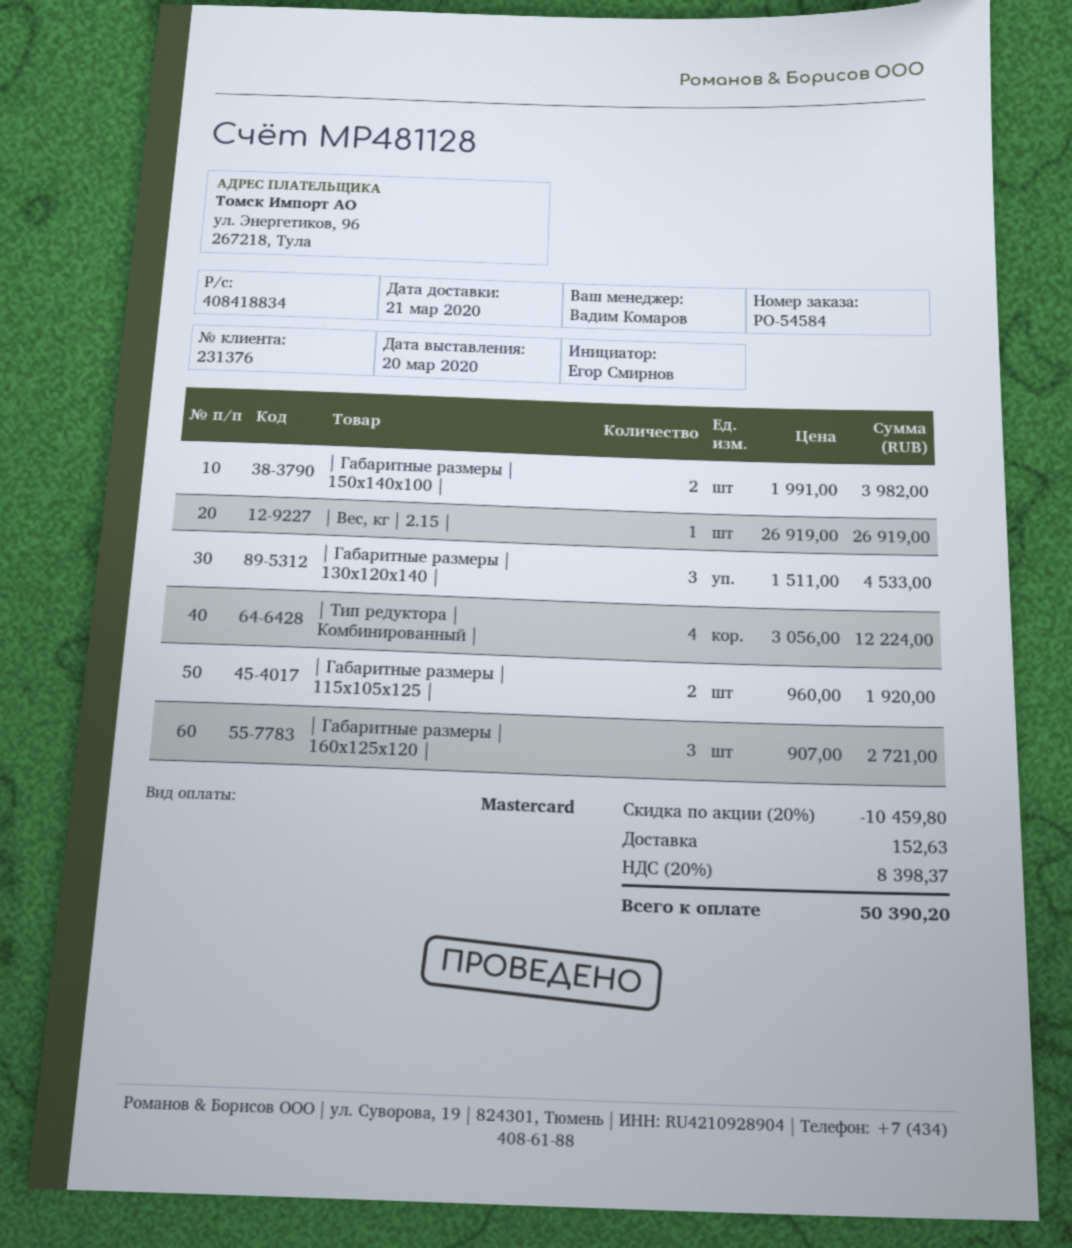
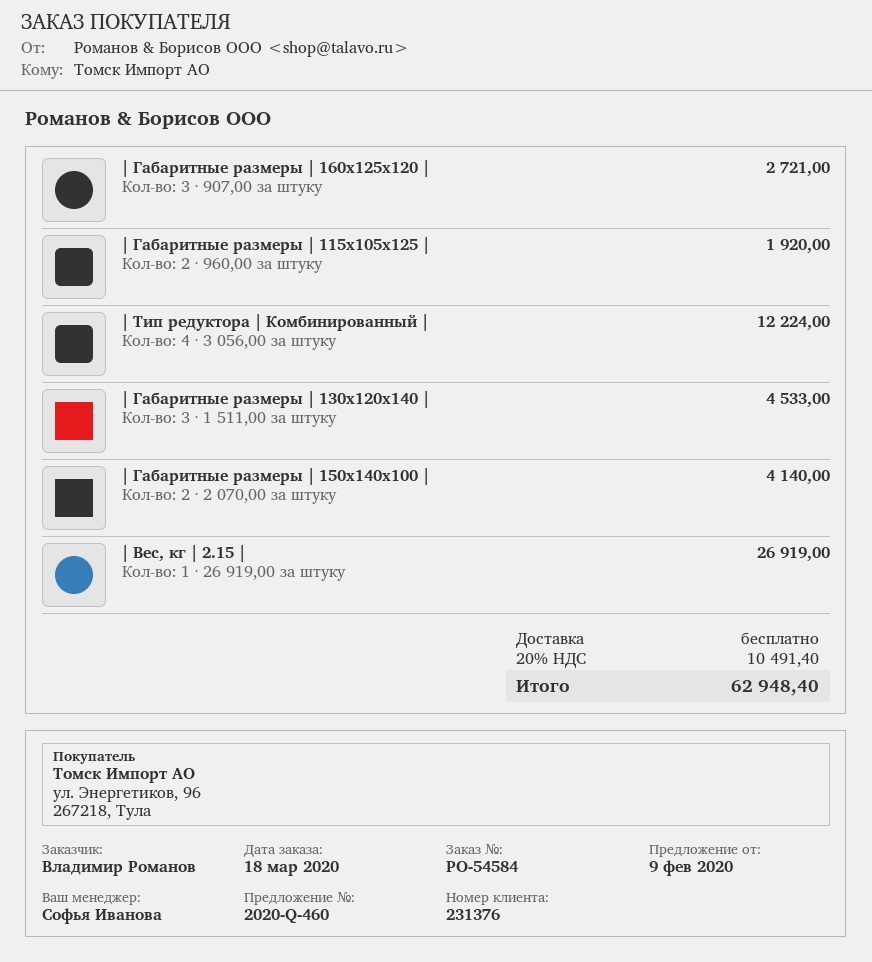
ordered by: Егор Смирнов -> Владимир Романов
sales rep: Вадим Комаров -> Софья Иванова
| Габаритные размеры | 150х140х100 |: 2 x 1991.00 = 3982.00 -> 2 x 2070.00 = 4140.00
discount: 20% = 10459.80 -> none
shipping: 152.63 -> 0.00
tax: 20% = 8398.37 -> 20% = 10491.40
total: 50390.20 -> 62948.40

